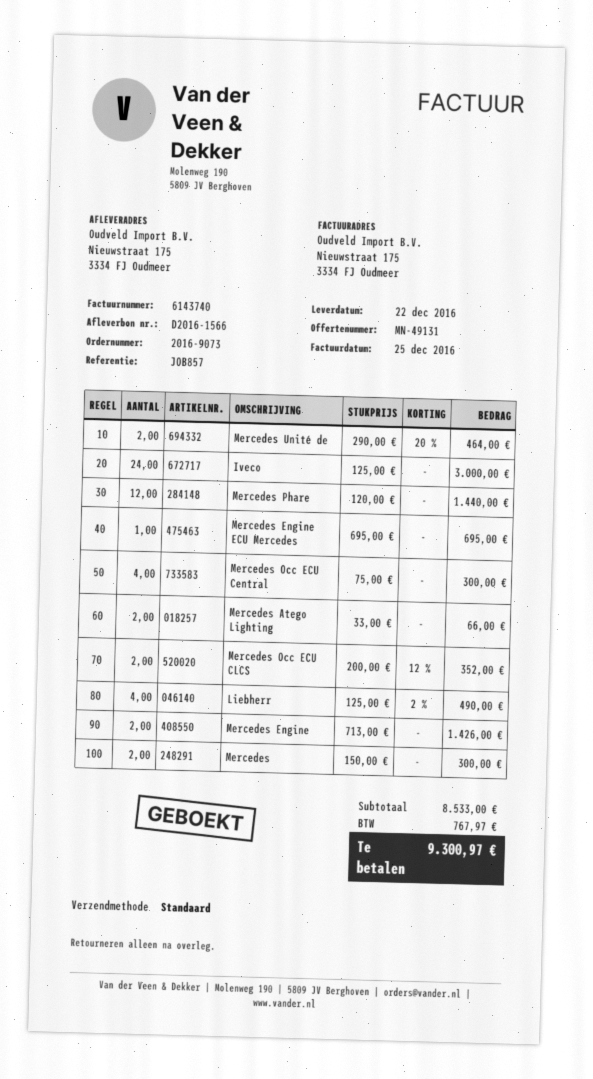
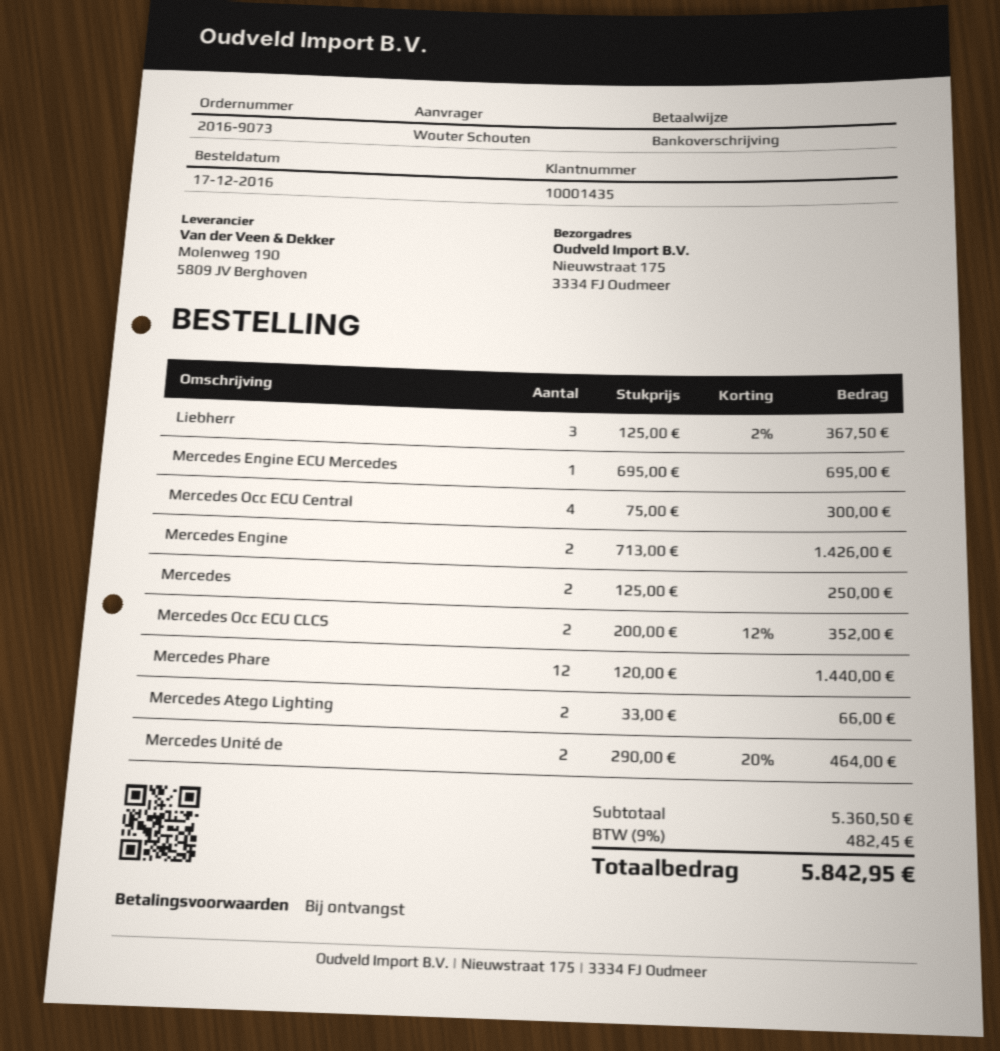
Iveco: 24 x 125.00 = 3000.00 -> none
Liebherr: 4 x 125.00 - 2% = 490.00 -> 3 x 125.00 - 2% = 367.50
Mercedes: 2 x 150.00 = 300.00 -> 2 x 125.00 = 250.00
subtotal: 8533.00 -> 5360.50
tax: 767.97 -> 482.45
total: 9300.97 -> 5842.95

